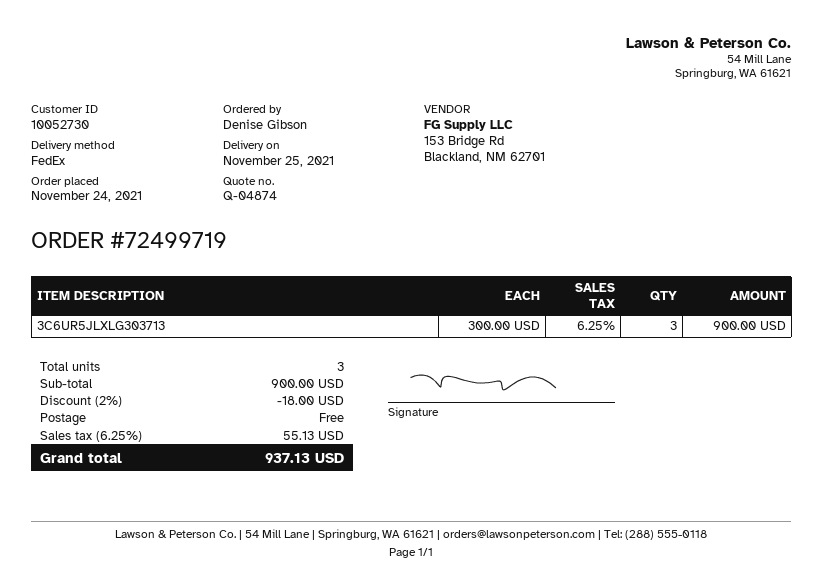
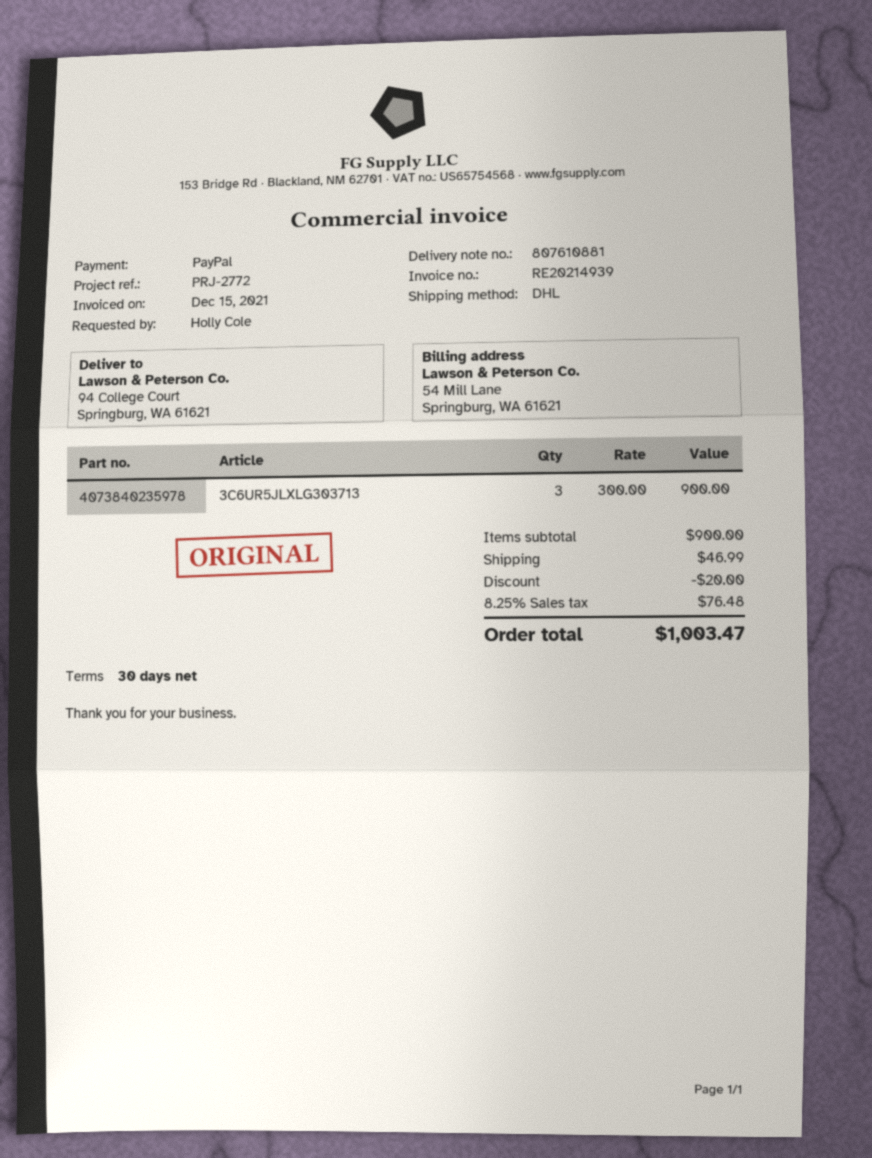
ordered by: Denise Gibson -> Holly Cole
shipping method: FedEx -> DHL
discount: 18.00 -> 20.00
shipping: 0.00 -> 46.99
tax: 6.25% = 55.13 -> 8.25% = 76.48
total: 937.13 -> 1003.47

